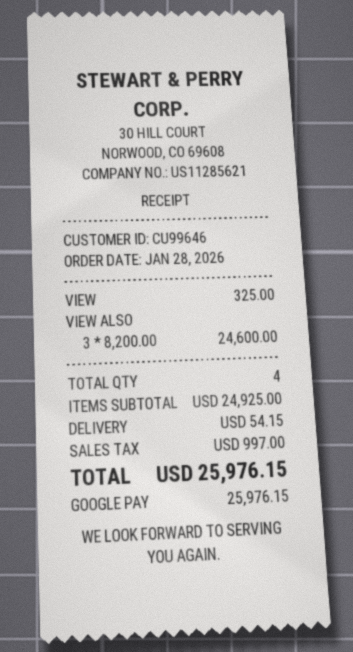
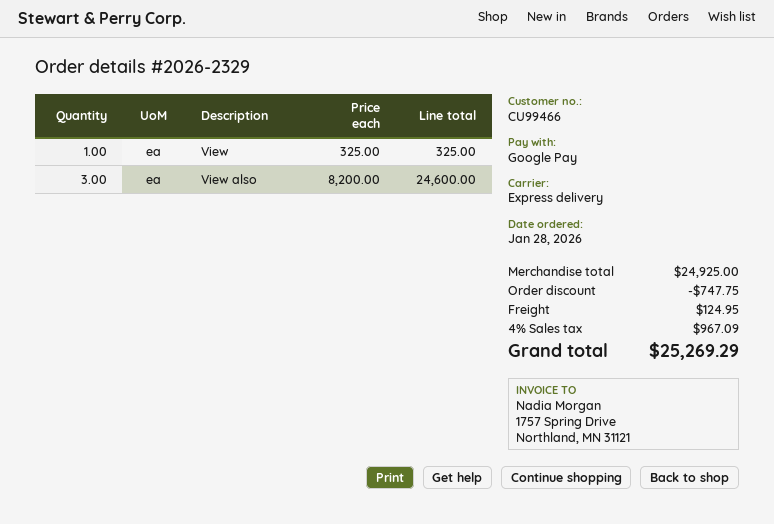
customer number: CU99646 -> CU99466
discount: none -> 747.75
shipping: 54.15 -> 124.95
tax: 997.00 -> 967.09
total: 25976.15 -> 25269.29

